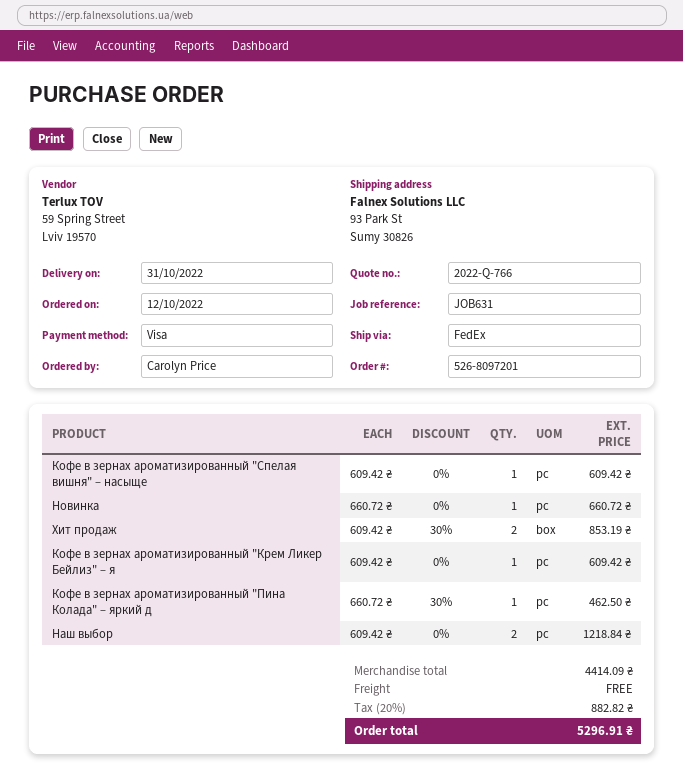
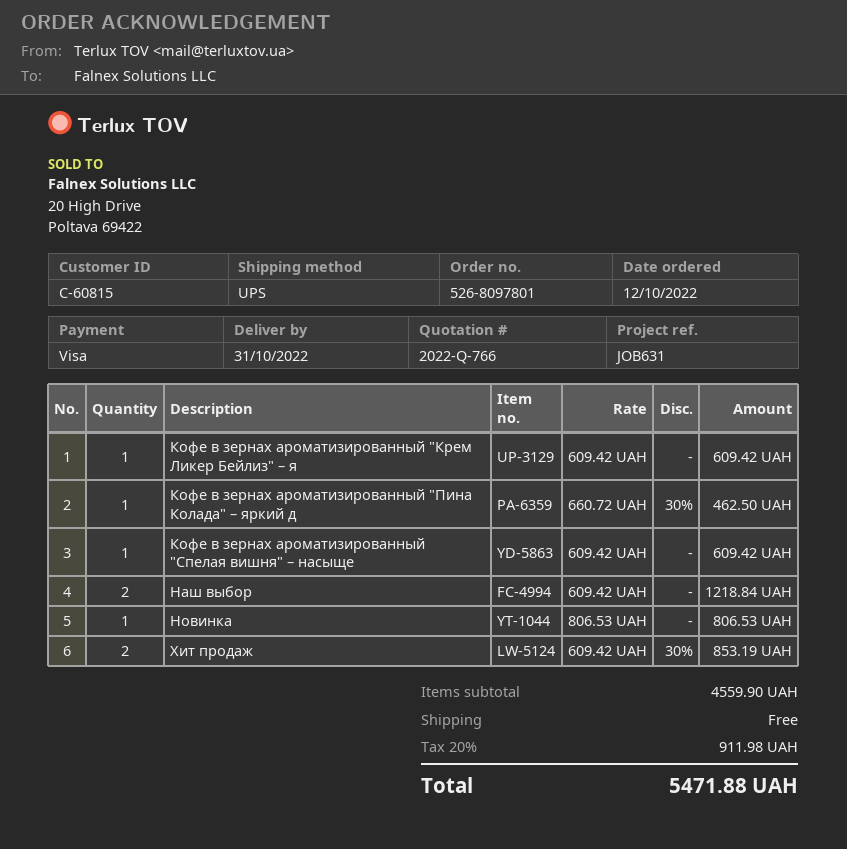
order number: 526-8097201 -> 526-8097801
shipping method: FedEx -> UPS
Новинка: 1 x 660.72 = 660.72 -> 1 x 806.53 = 806.53
subtotal: 4414.09 -> 4559.90
tax: 20% = 882.82 -> 20% = 911.98
total: 5296.91 -> 5471.88

